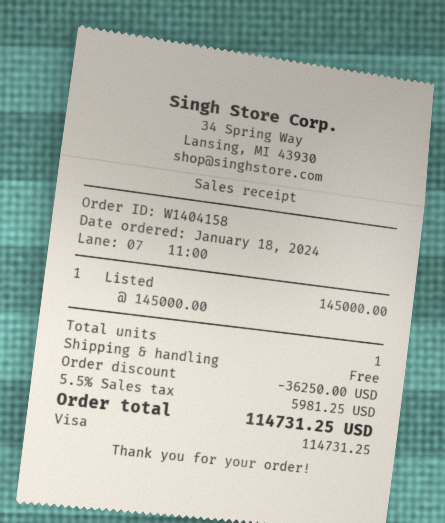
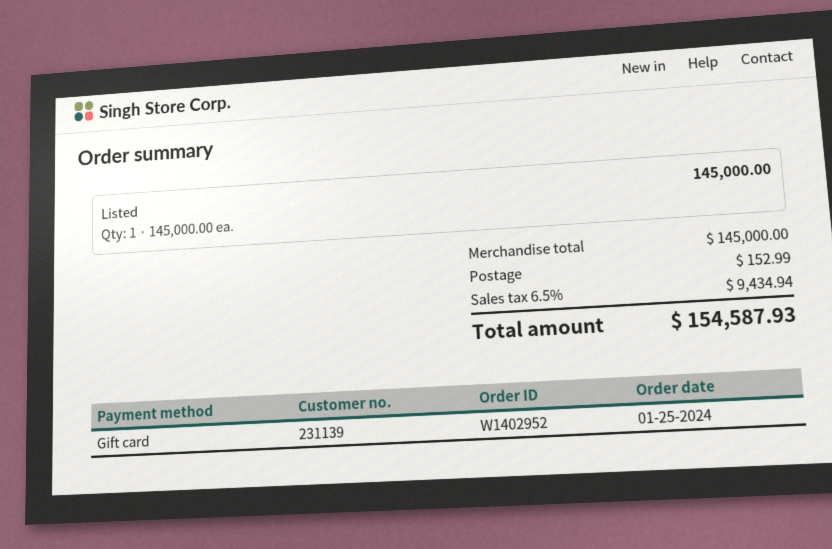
order number: W1404158 -> W1402952
order date: 2024-01-18 -> 2024-01-25
payment method: Visa -> gift card
discount: 36250.00 -> none
shipping: 0.00 -> 152.99
tax: 5.5% = 5981.25 -> 6.5% = 9434.94
total: 114731.25 -> 154587.93

